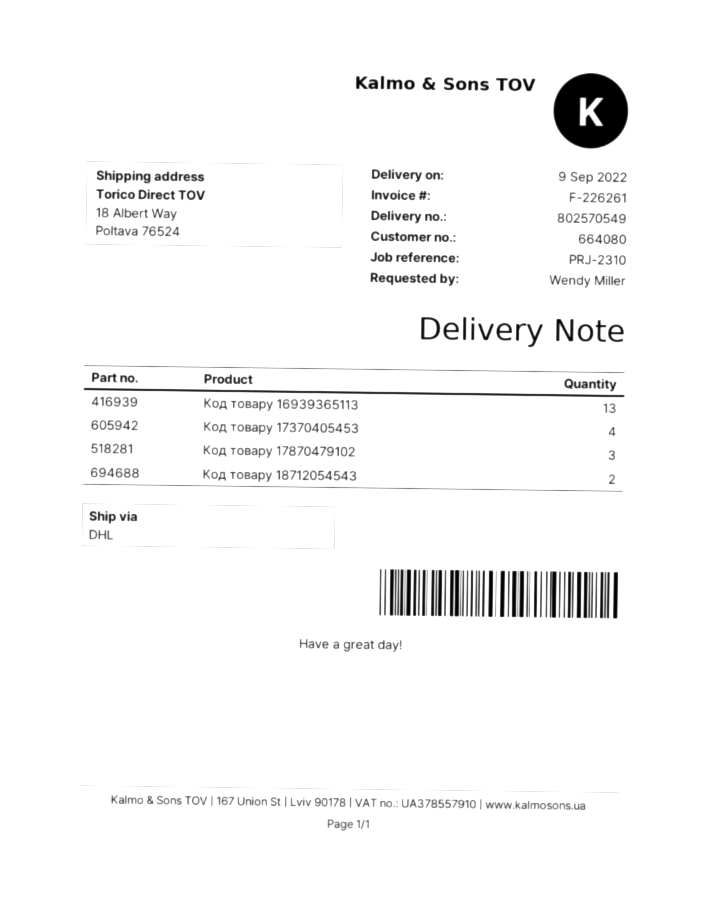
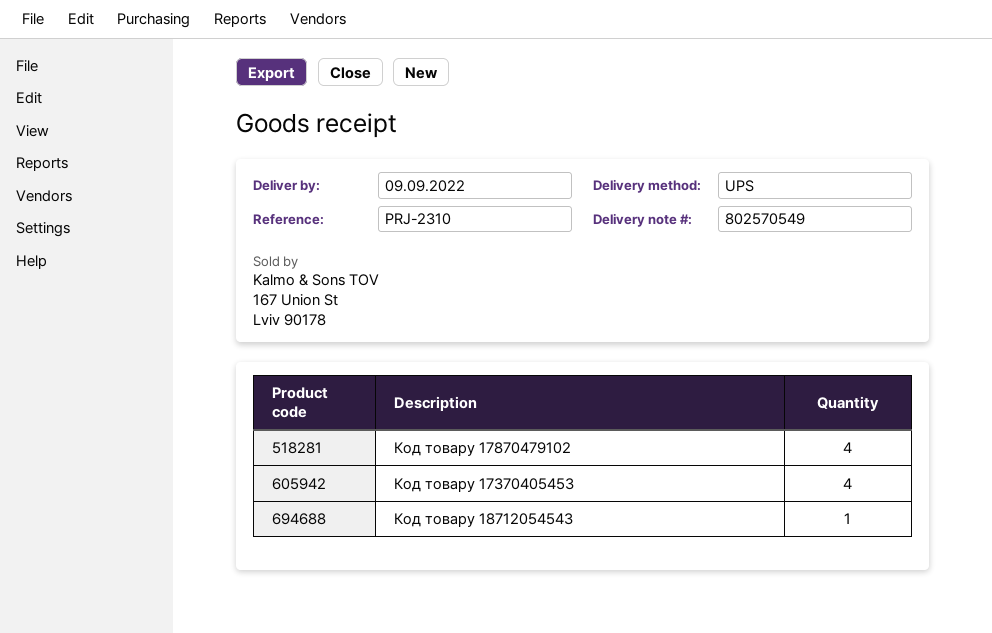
shipping method: DHL -> UPS
Код товару 16939365113: 13 -> none
Код товару 17870479102: 3 -> 4
Код товару 18712054543: 2 -> 1

